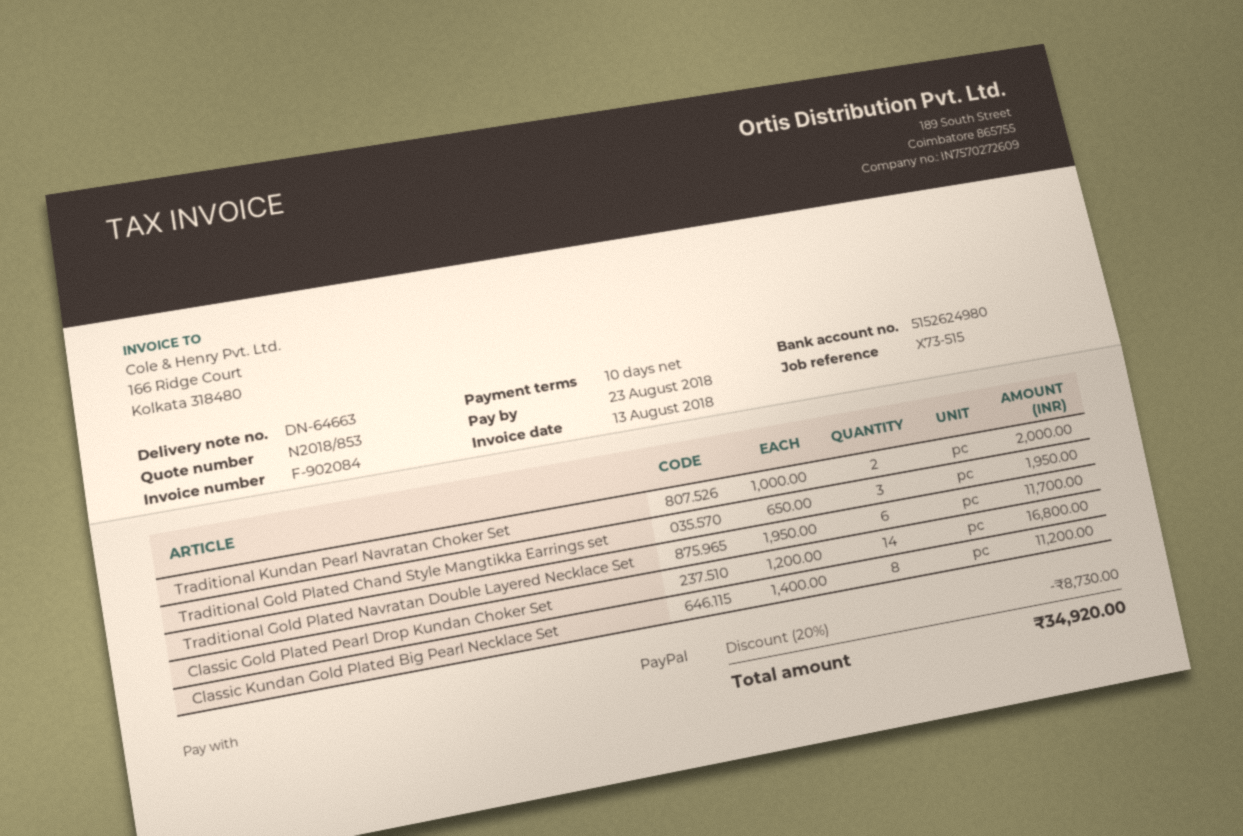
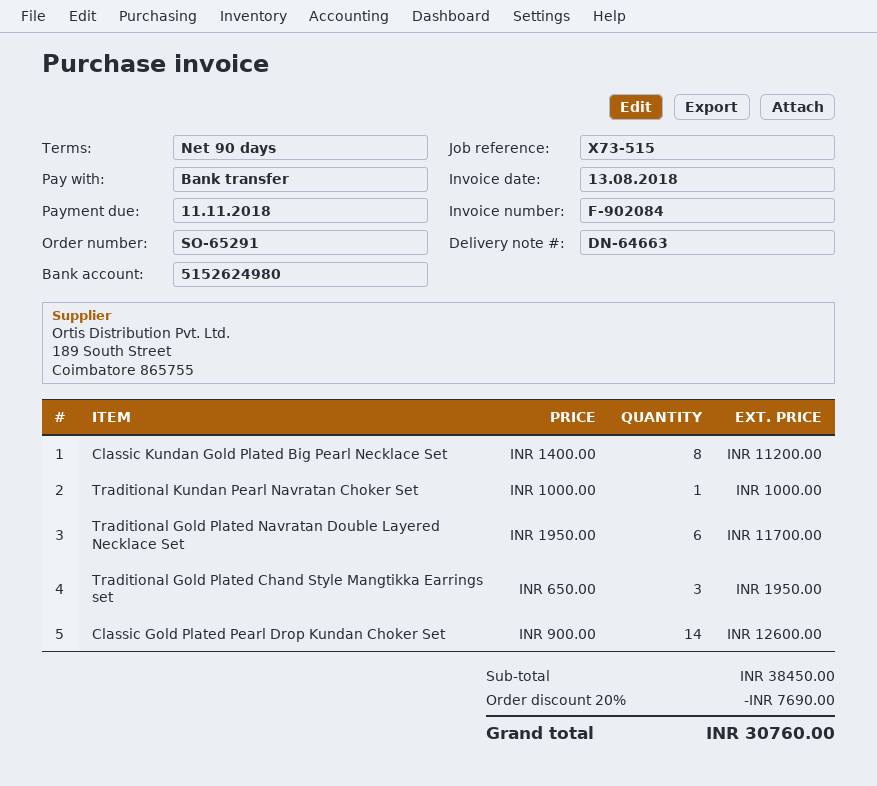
payment terms: 10 days -> 90 days
due date: 2018-08-23 -> 2018-11-11
payment method: PayPal -> bank transfer
Traditional Kundan Pearl Navratan Choker Set: 2 x 1000.00 = 2000.00 -> 1 x 1000.00 = 1000.00
Classic Gold Plated Pearl Drop Kundan Choker Set: 14 x 1200.00 = 16800.00 -> 14 x 900.00 = 12600.00
discount: 20% = 8730.00 -> 20% = 7690.00
total: 34920.00 -> 30760.00

